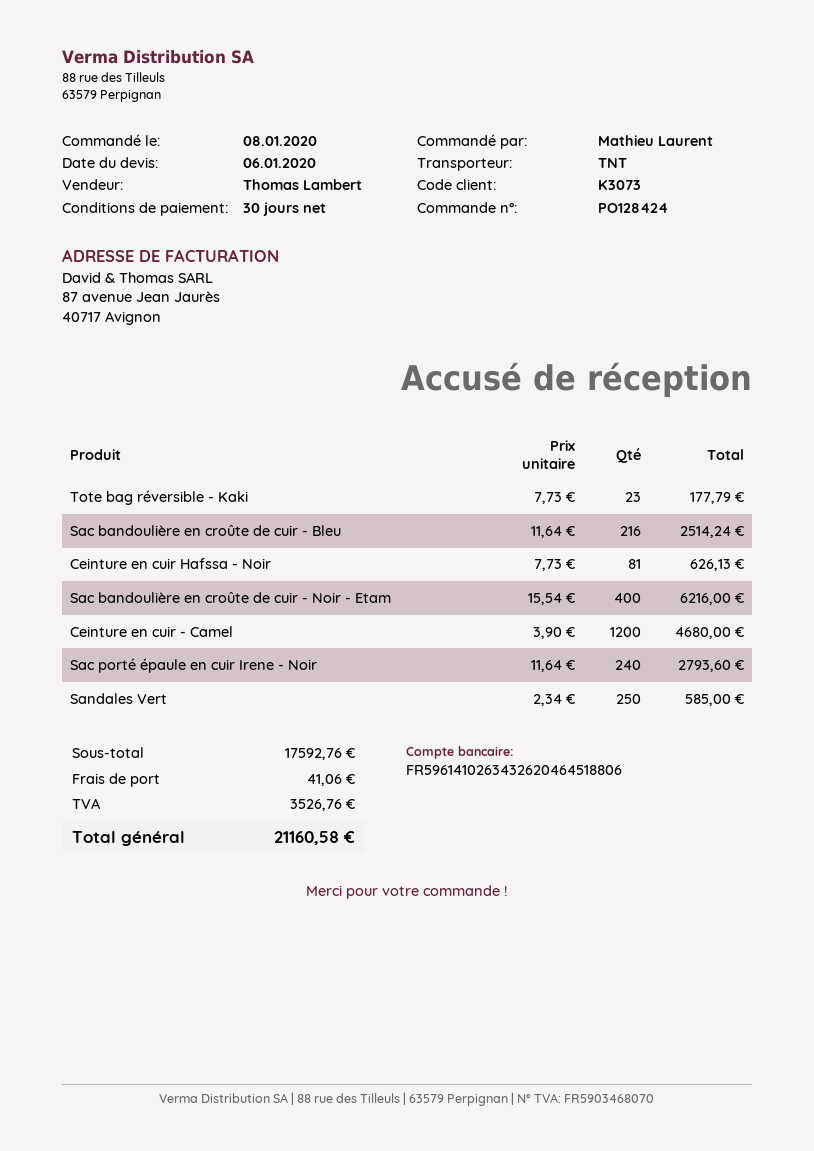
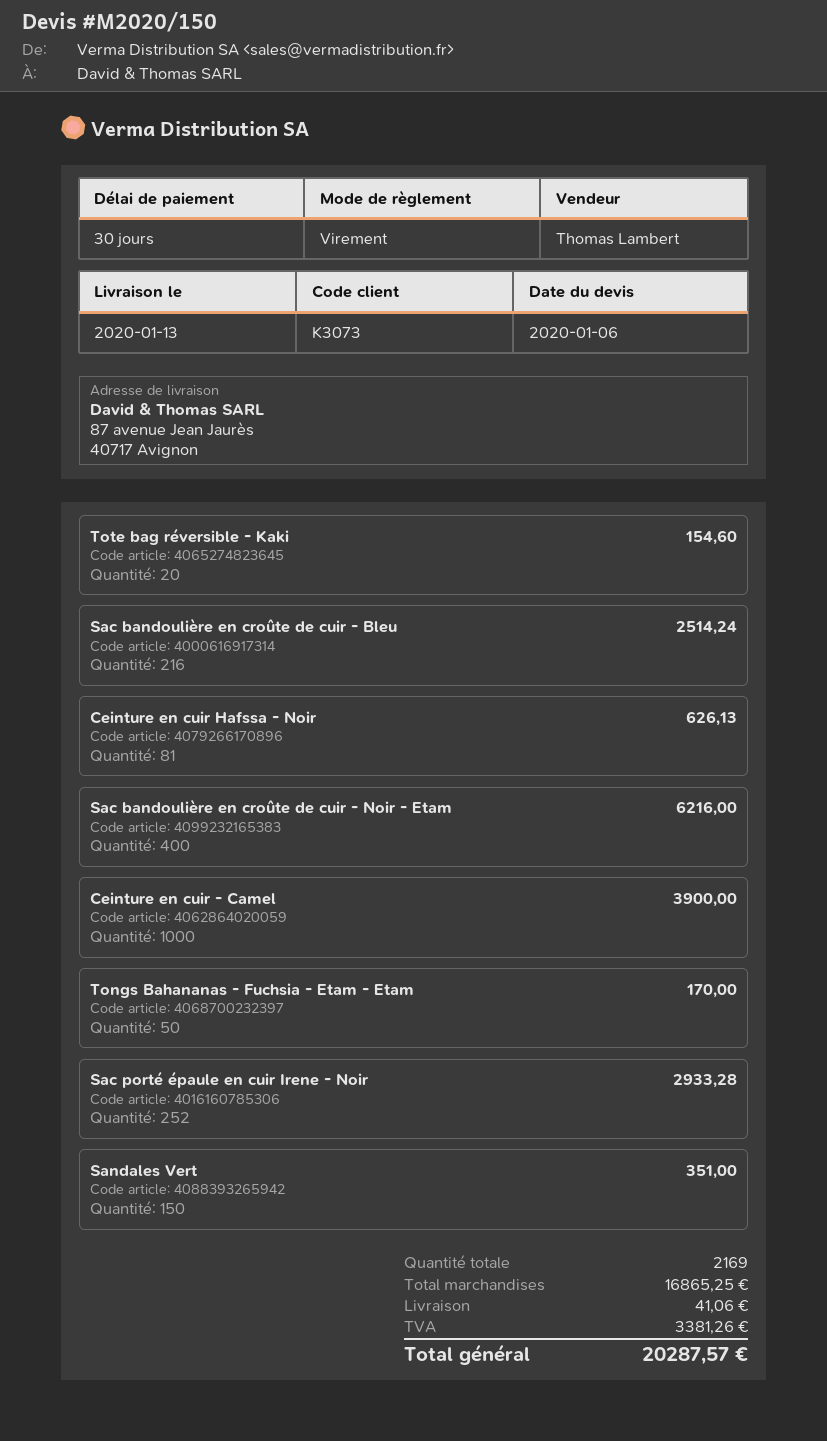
Tote bag réversible - Kaki: 23 for 177.79 -> 20 for 154.60
Ceinture en cuir - Camel: 1200 for 4680.00 -> 1000 for 3900.00
Sac porté épaule en cuir Irene - Noir: 240 for 2793.60 -> 252 for 2933.28
Sandales Vert: 250 for 585.00 -> 150 for 351.00
Tongs Bahananas - Fuchsia - Etam - Etam: none -> 50 for 170.00
subtotal: 17592.76 -> 16865.25
tax: 3526.76 -> 3381.26
total: 21160.58 -> 20287.57

